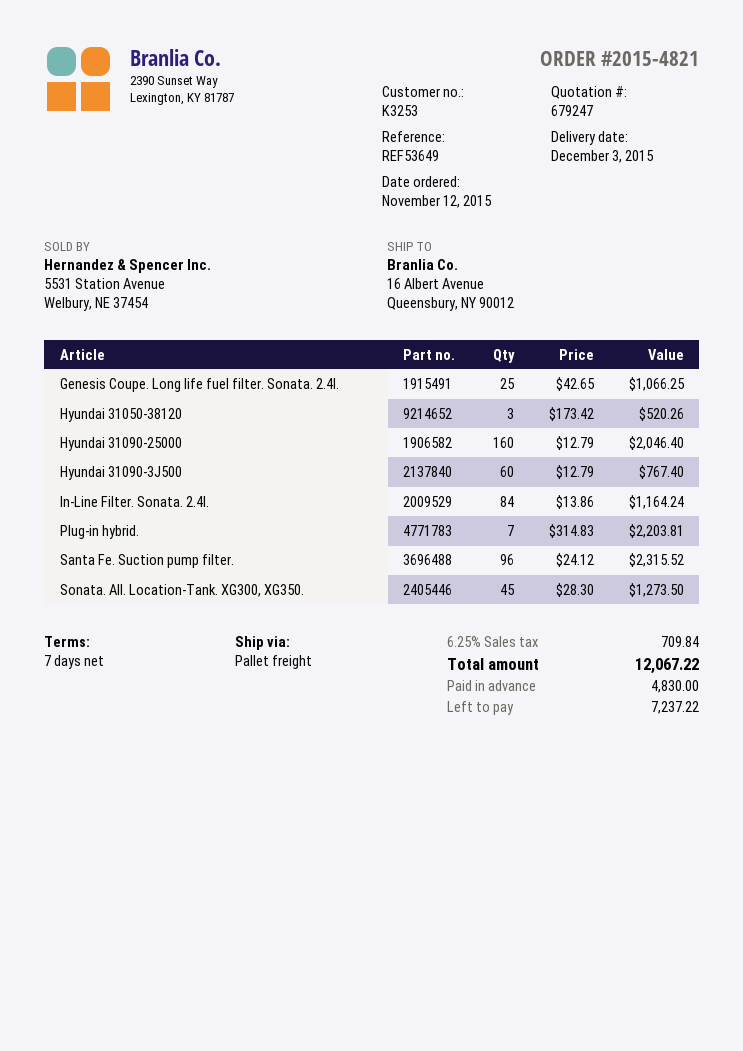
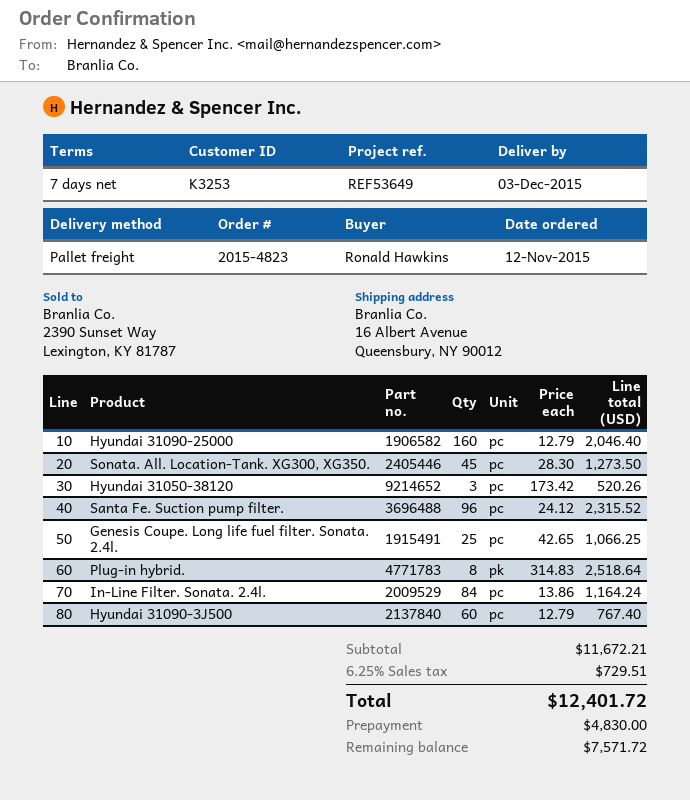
order number: 2015-4821 -> 2015-4823
Plug-in hybrid.: 7 x 314.83 = 2203.81 -> 8 x 314.83 = 2518.64
tax: 6.25% = 709.84 -> 6.25% = 729.51
total: 12067.22 -> 12401.72
balance: 7237.22 -> 7571.72

